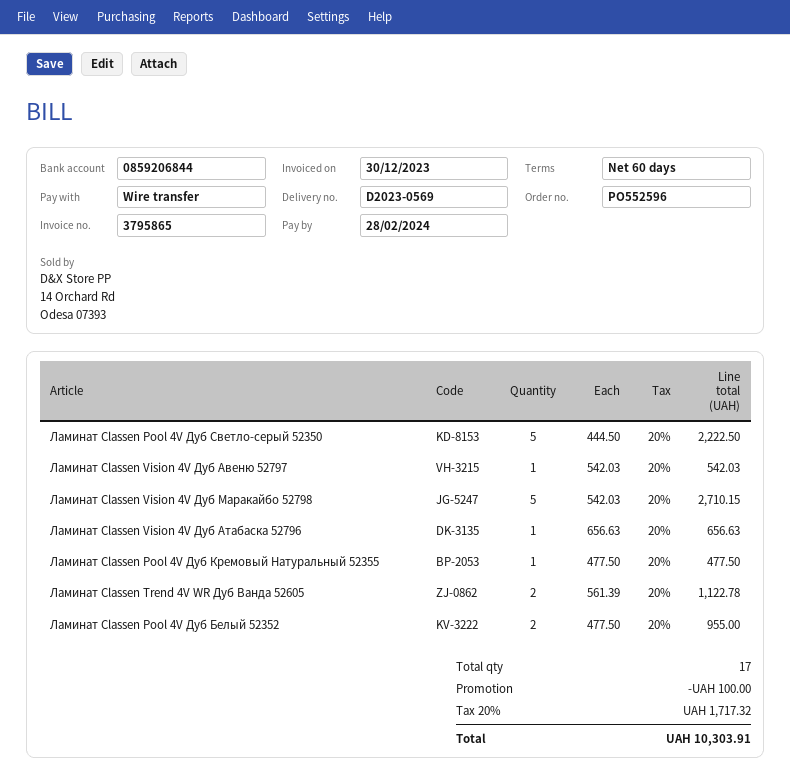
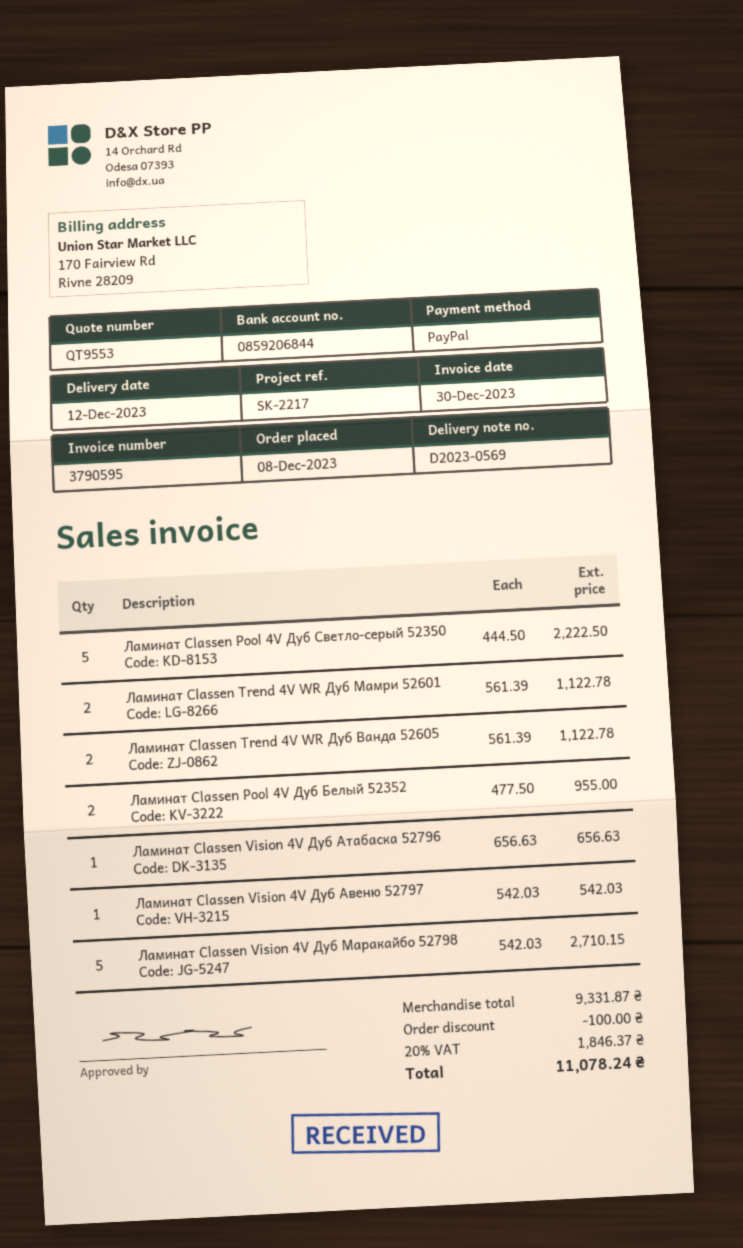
invoice number: 3795865 -> 3790595
payment method: bank transfer -> PayPal
Ламинат Classen Pool 4V Дуб Кремовый Натуральный 52355: 1 x 477.50 = 477.50 -> none
Ламинат Classen Trend 4V WR Дуб Мамри 52601: none -> 2 x 561.39 = 1122.78
tax: 20% = 1717.32 -> 20% = 1846.37
total: 10303.91 -> 11078.24

